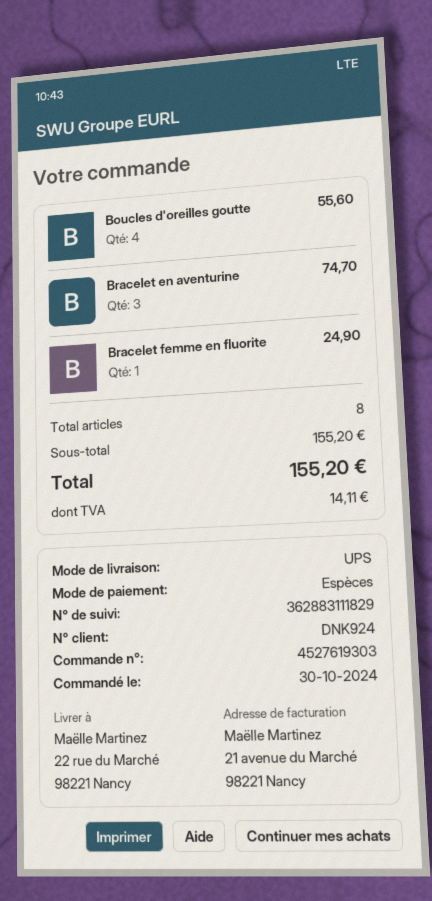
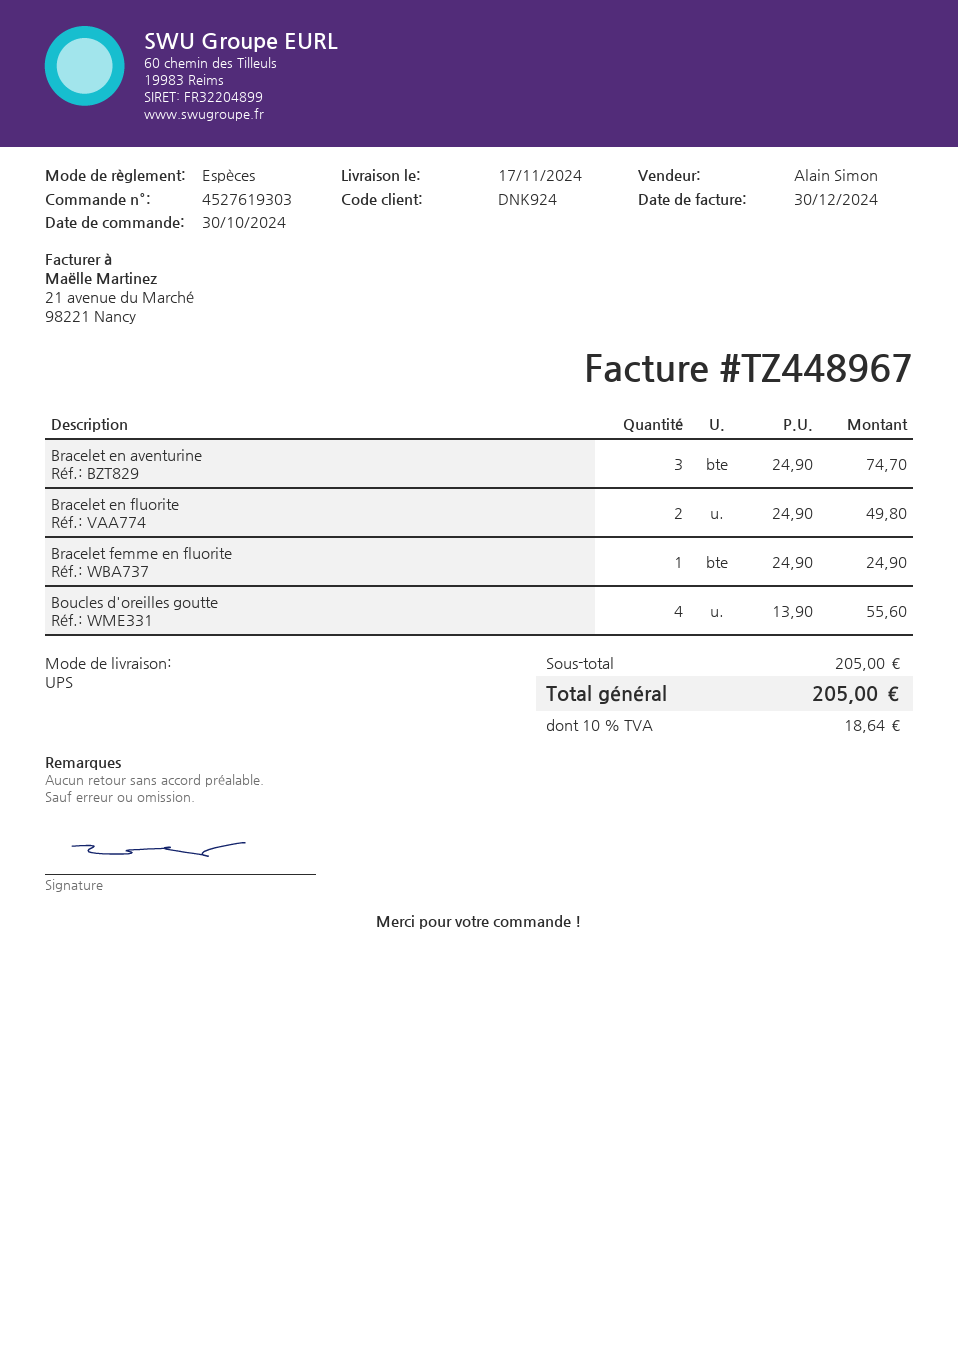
Bracelet en fluorite: none -> 2 for 49.80
subtotal: 155.20 -> 205.00
tax: 14.11 -> 18.64
total: 155.20 -> 205.00

